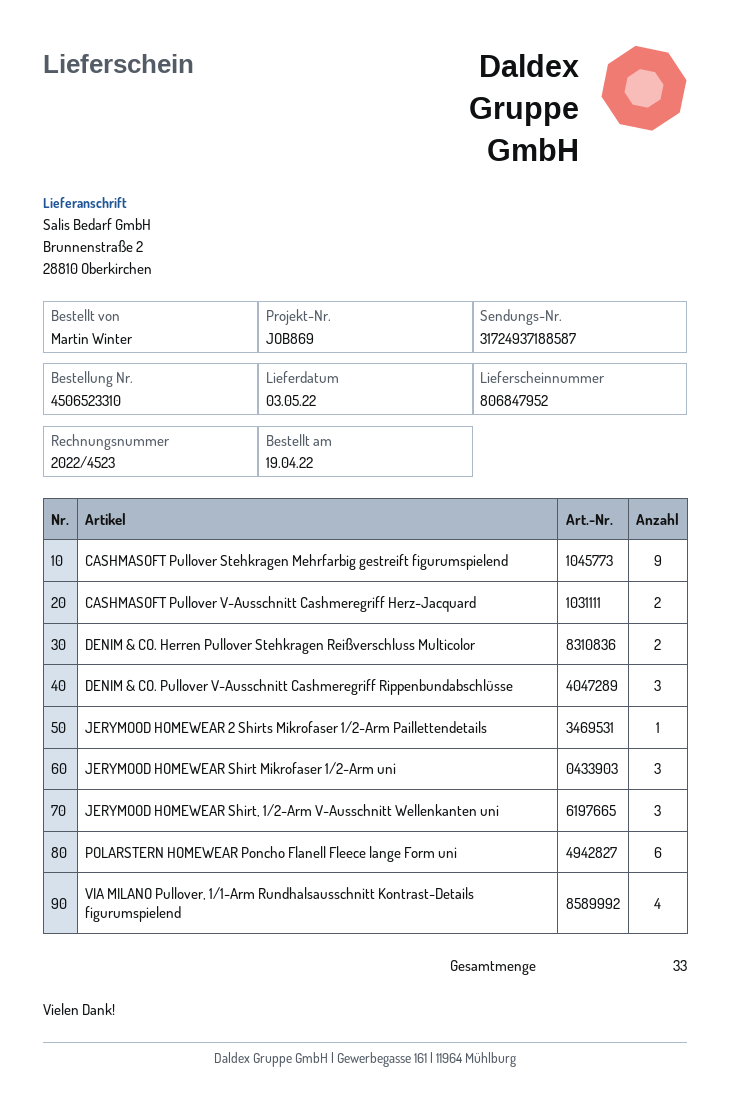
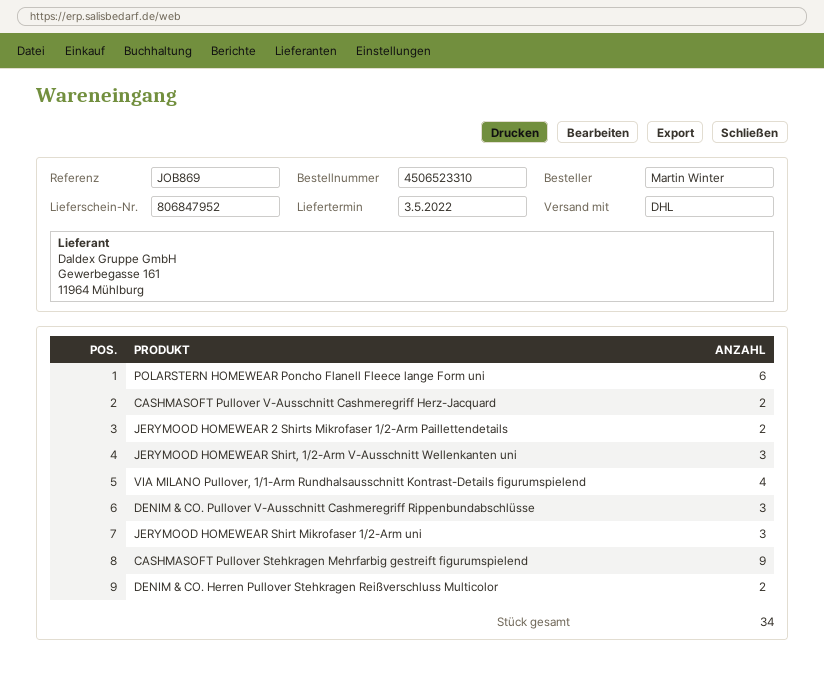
JERYMOOD HOMEWEAR 2 Shirts Mikrofaser 1/2-Arm Paillettendetails: 1 -> 2
total quantity: 33 -> 34

